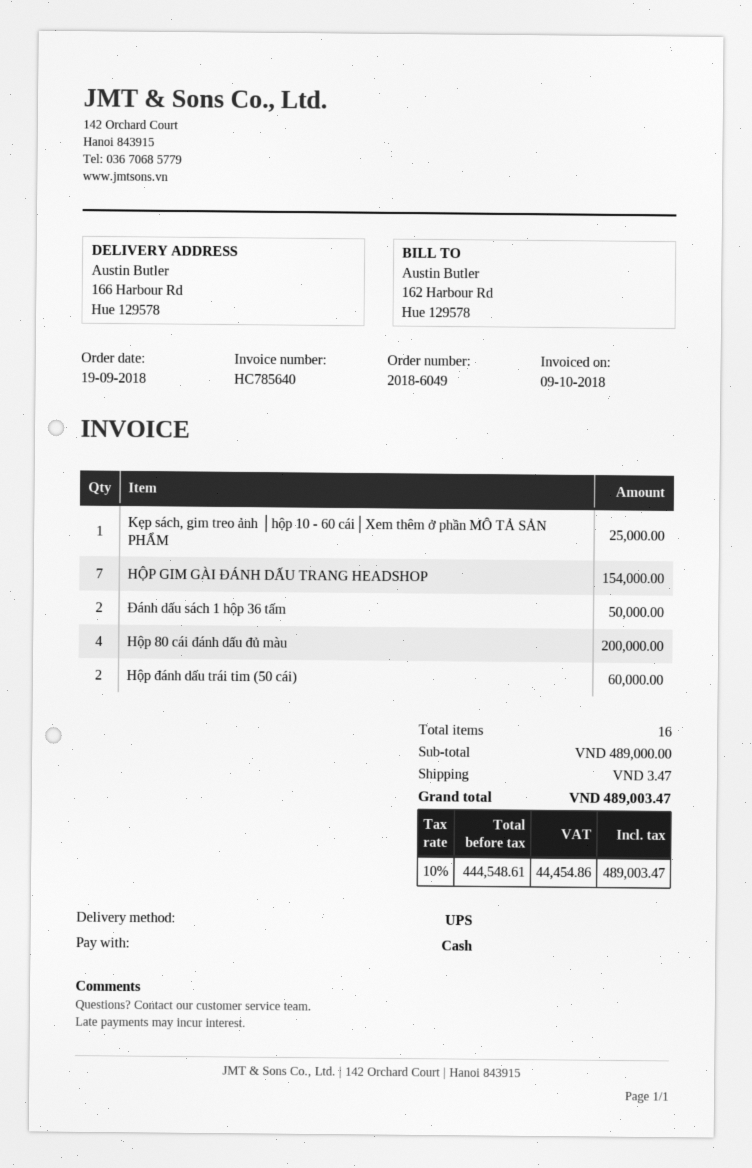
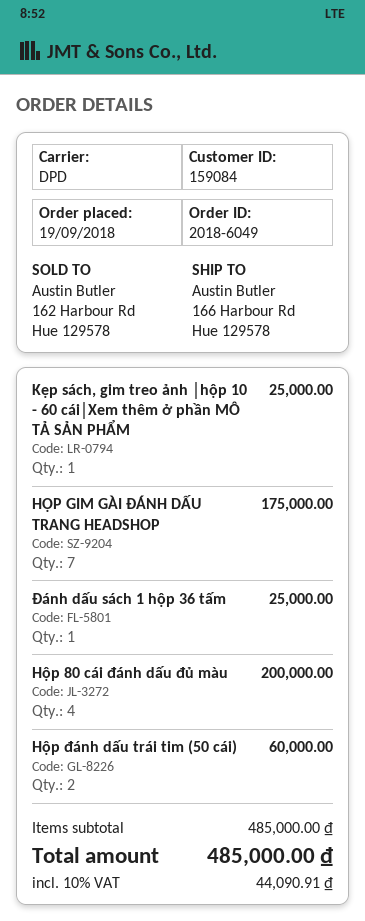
shipping method: UPS -> DPD
HỘP GIM GÀI ĐÁNH DẤU TRANG HEADSHOP: 7 for 154000.00 -> 7 for 175000.00
Đánh dấu sách 1 hộp 36 tấm: 2 for 50000.00 -> 1 for 25000.00
subtotal: 489000.00 -> 485000.00
shipping: 3.47 -> none
tax: 10% = 44454.86 -> 10% = 44090.91
total: 489003.47 -> 485000.00

